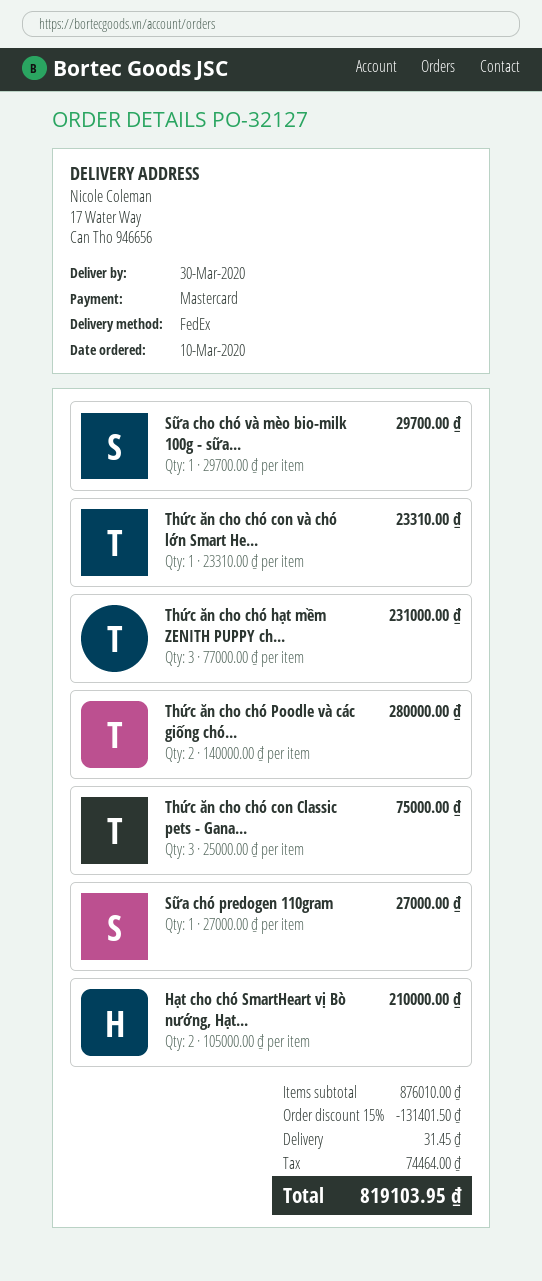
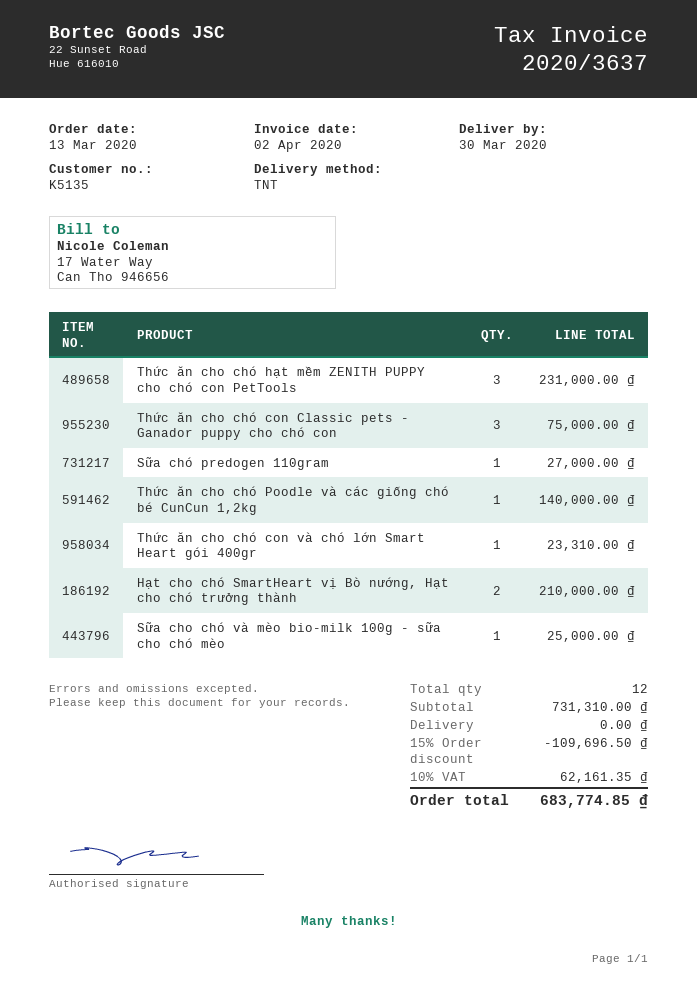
order date: 2020-03-10 -> 2020-03-13
shipping method: FedEx -> TNT
Sữa cho chó và mèo bio-milk 100g - sữa...: 1 for 29700.00 -> 1 for 25000.00
Thức ăn cho chó Poodle và các giống chó...: 2 for 280000.00 -> 1 for 140000.00
subtotal: 876010.00 -> 731310.00
discount: 15% = 131401.50 -> 15% = 109696.50
shipping: 31.45 -> 0.00
tax: 74464.00 -> 62161.35
total: 819103.95 -> 683774.85

